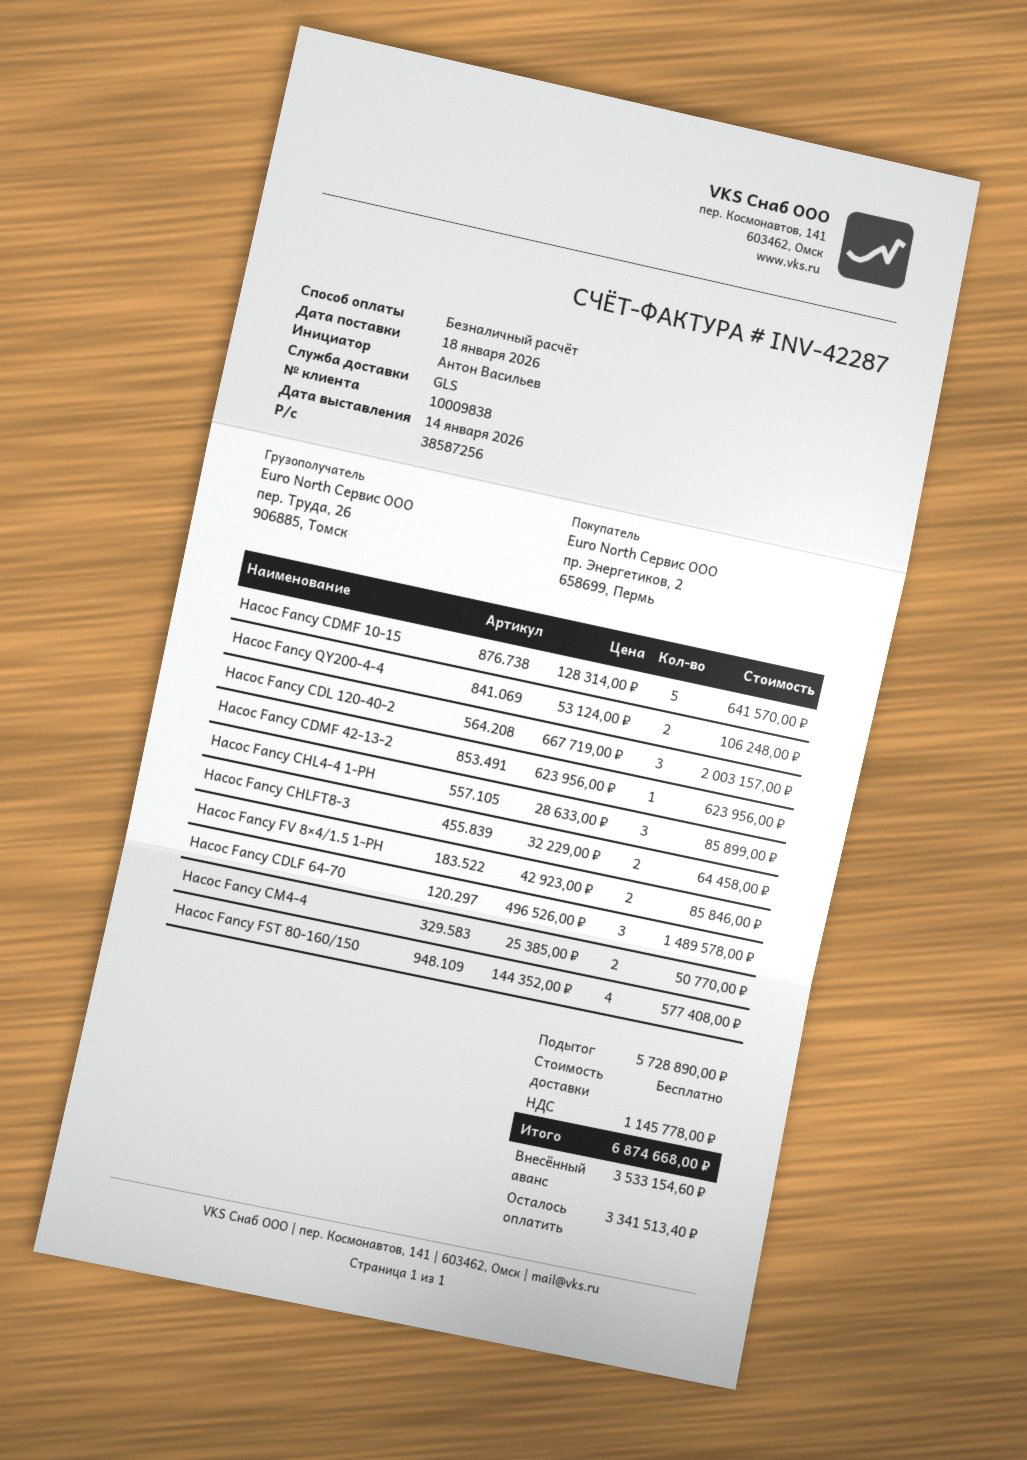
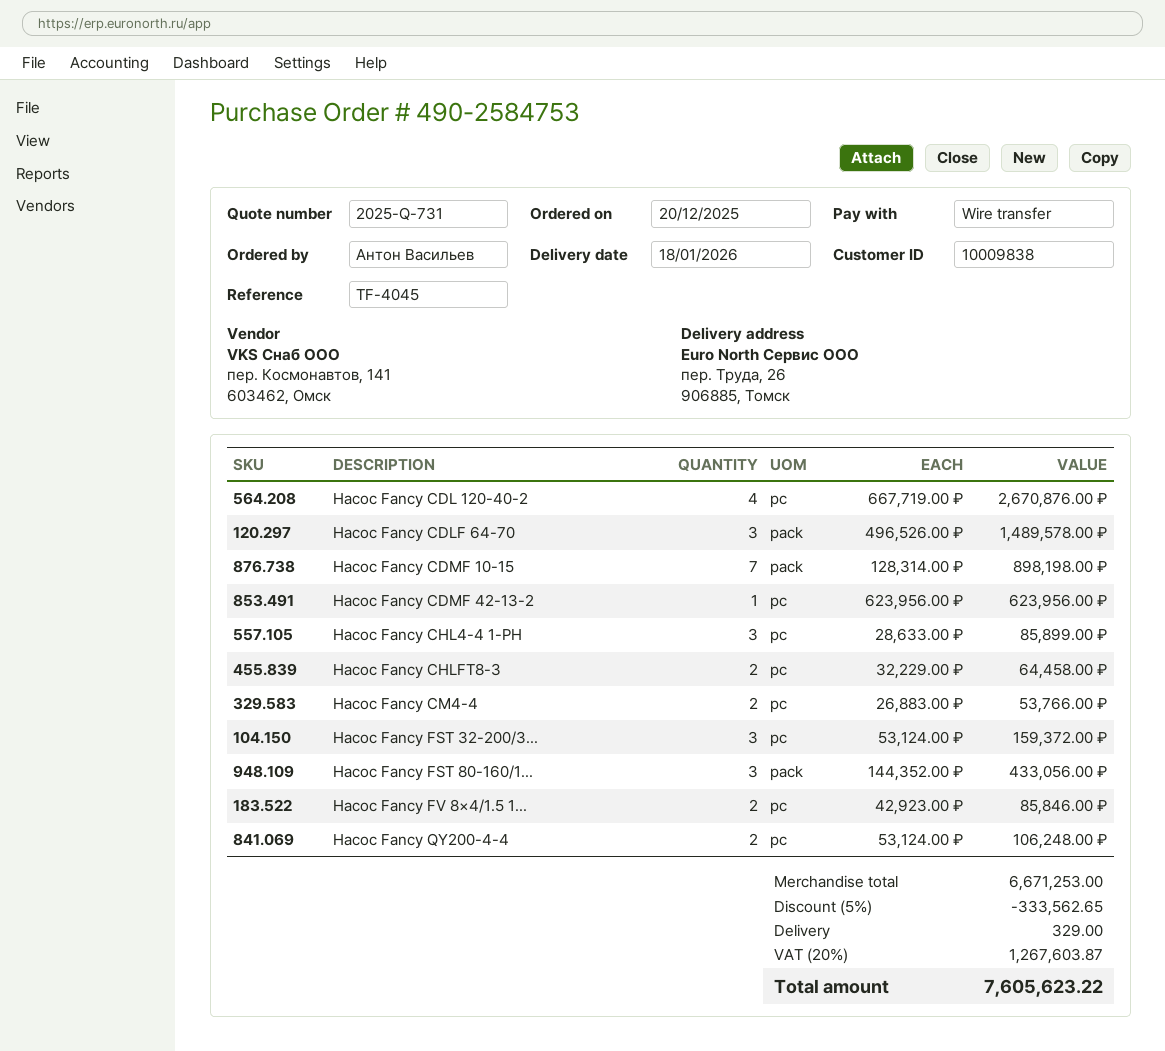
Насос Fancy CDMF 10-15: 5 x 128314.00 = 641570.00 -> 7 x 128314.00 = 898198.00
Насос Fancy CDL 120-40-2: 3 x 667719.00 = 2003157.00 -> 4 x 667719.00 = 2670876.00
Насос Fancy CM4-4: 2 x 25385.00 = 50770.00 -> 2 x 26883.00 = 53766.00
Насос Fancy FST 80-160/150: 4 x 144352.00 = 577408.00 -> 3 x 144352.00 = 433056.00
Насос Fancy FST 32-200/3...: none -> 3 x 53124.00 = 159372.00
subtotal: 5728890.00 -> 6671253.00
discount: none -> 5% = 333562.65
shipping: 0.00 -> 329.00
tax: 1145778.00 -> 1267603.87
total: 6874668.00 -> 7605623.22

